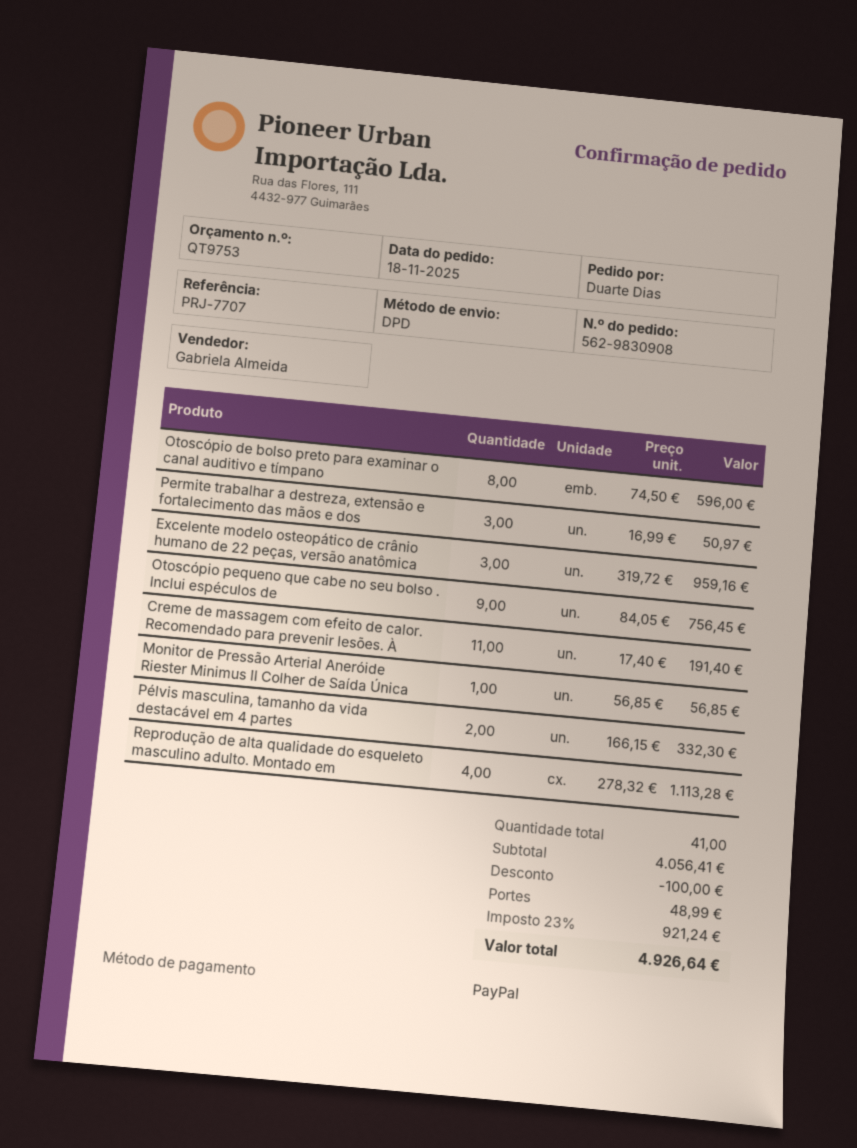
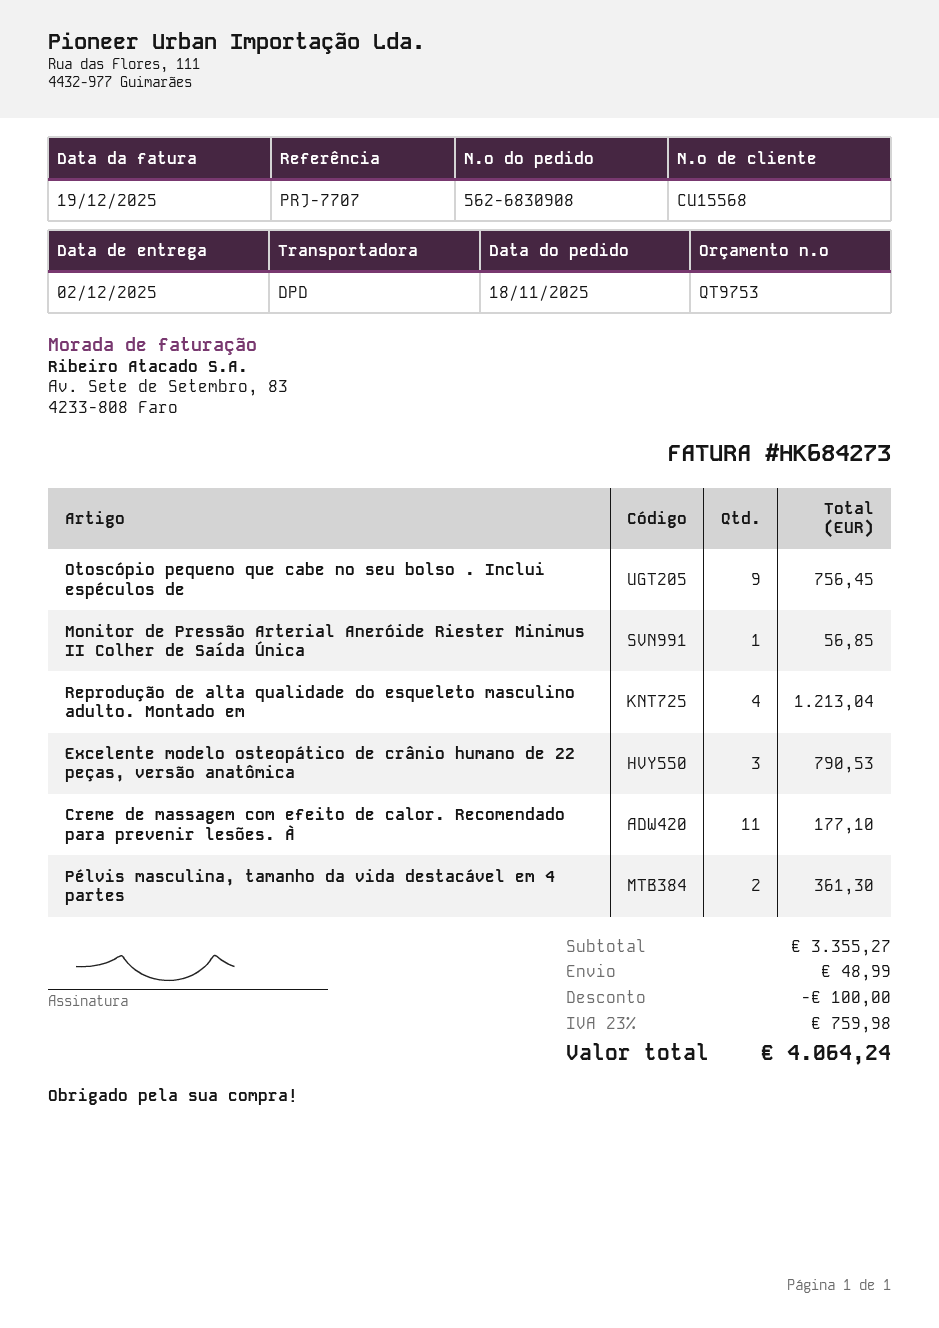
order number: 562-9830908 -> 562-6830908
Otoscópio de bolso preto para examinar o canal auditivo e tímpano: 8 for 596.00 -> none
Permite trabalhar a destreza, extensão e fortalecimento das mãos e dos: 3 for 50.97 -> none
Excelente modelo osteopático de crânio humano de 22 peças, versão anatômica: 3 for 959.16 -> 3 for 790.53
Creme de massagem com efeito de calor. Recomendado para prevenir lesões. À: 11 for 191.40 -> 11 for 177.10
Pélvis masculina, tamanho da vida destacável em 4 partes: 2 for 332.30 -> 2 for 361.30
Reprodução de alta qualidade do esqueleto masculino adulto. Montado em: 4 for 1113.28 -> 4 for 1213.04
subtotal: 4056.41 -> 3355.27
tax: 23% = 921.24 -> 23% = 759.98
total: 4926.64 -> 4064.24

